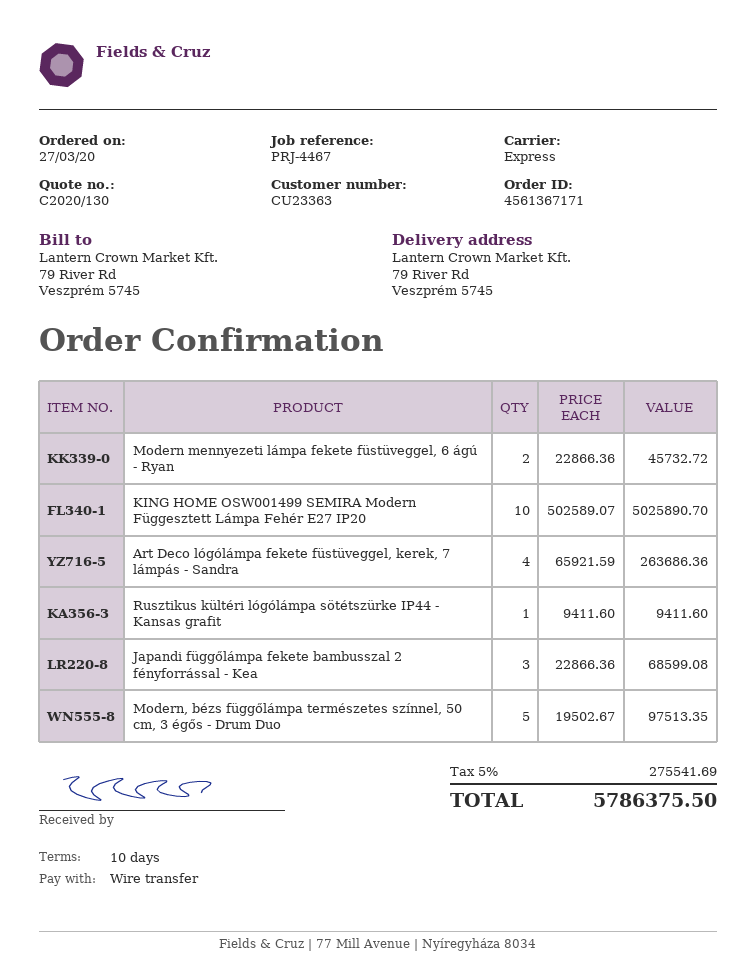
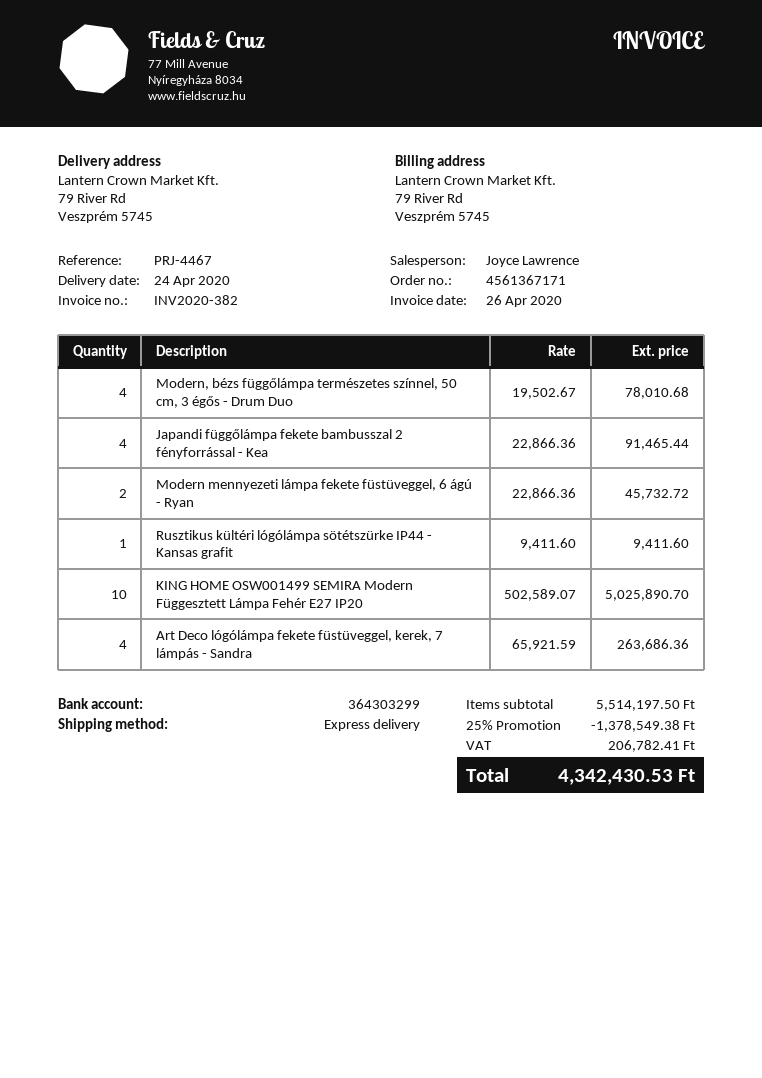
Japandi függőlámpa fekete bambusszal 2 fényforrással - Kea: 3 x 22866.36 = 68599.08 -> 4 x 22866.36 = 91465.44
Modern, bézs függőlámpa természetes színnel, 50 cm, 3 égős - Drum Duo: 5 x 19502.67 = 97513.35 -> 4 x 19502.67 = 78010.68
discount: none -> 25% = 1378549.38
tax: 275541.69 -> 206782.41
total: 5786375.50 -> 4342430.53

